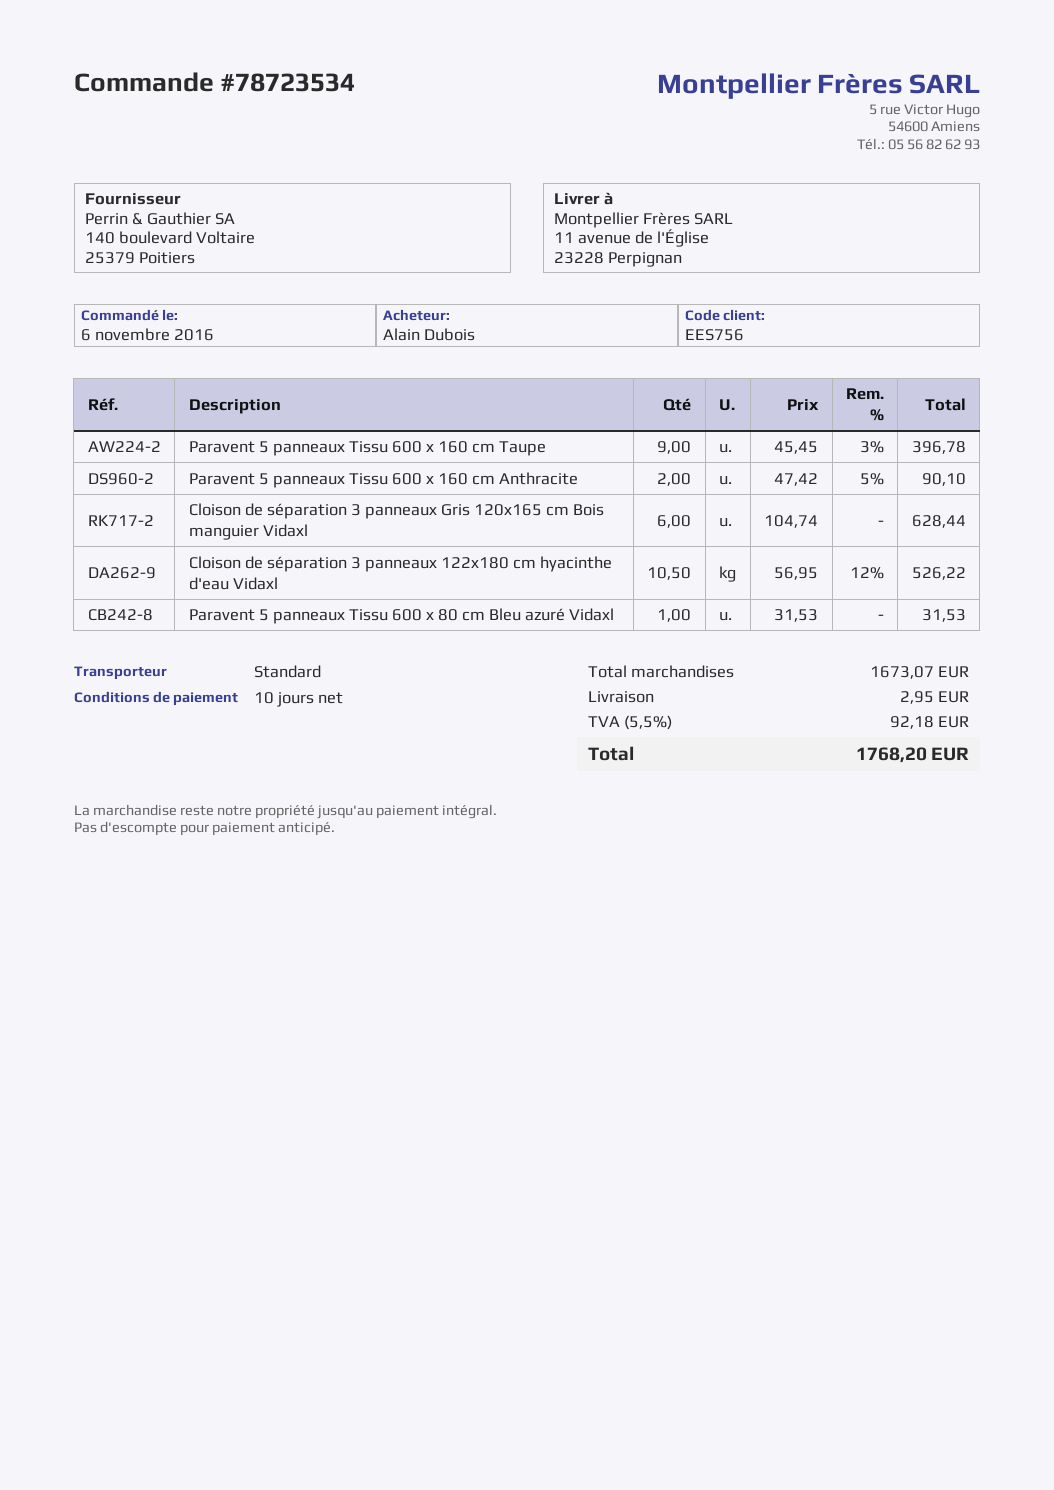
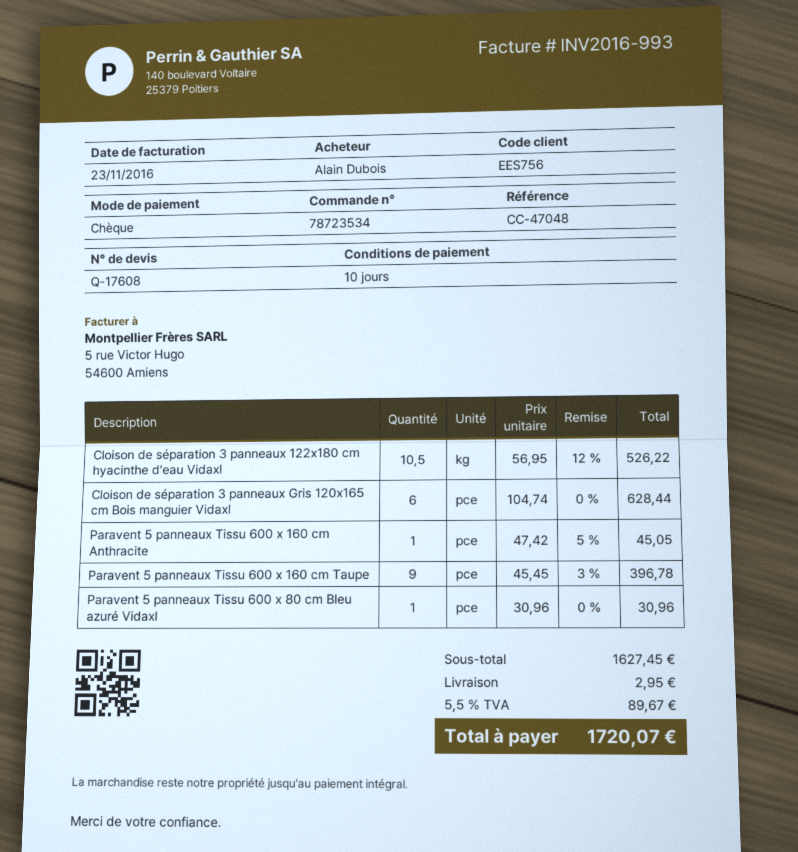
Paravent 5 panneaux Tissu 600 x 160 cm Anthracite: 2 x 47.42 - 5% = 90.10 -> 1 x 47.42 - 5% = 45.05
Paravent 5 panneaux Tissu 600 x 80 cm Bleu azuré Vidaxl: 1 x 31.53 = 31.53 -> 1 x 30.96 = 30.96
subtotal: 1673.07 -> 1627.45
tax: 5.5% = 92.18 -> 5.5% = 89.67
total: 1768.20 -> 1720.07

